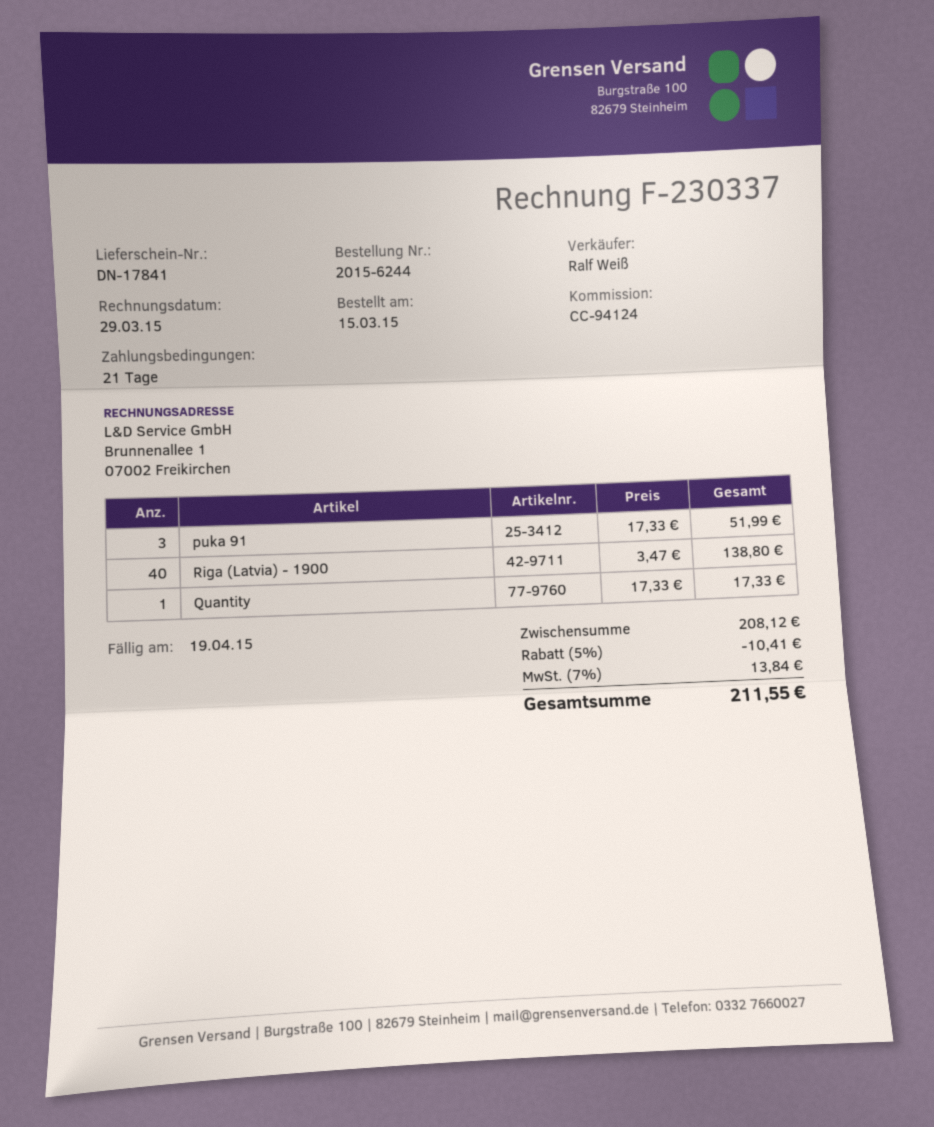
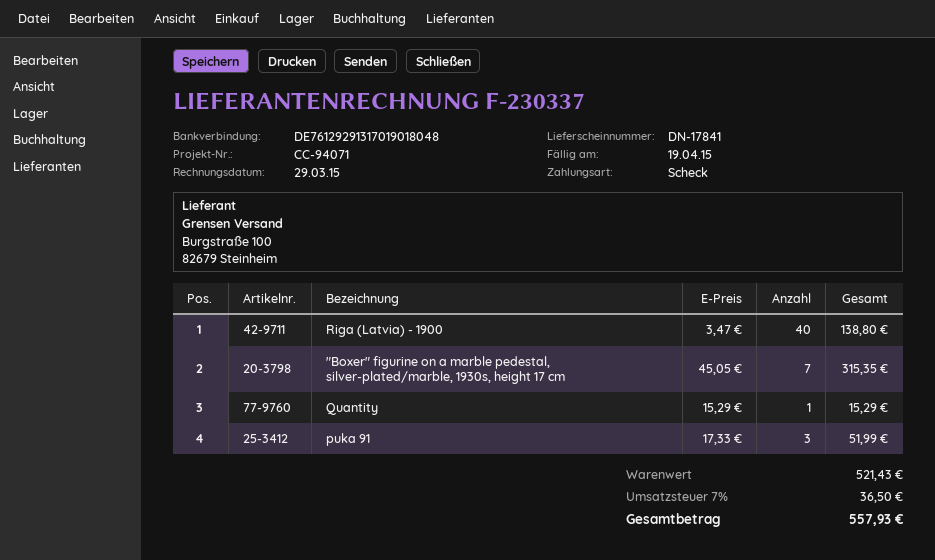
reference: CC-94124 -> CC-94071
Quantity: 1 x 17.33 = 17.33 -> 1 x 15.29 = 15.29
"Boxer" figurine on a marble pedestal, silver-plated/marble, 1930s, height 17 cm: none -> 7 x 45.05 = 315.35
subtotal: 208.12 -> 521.43
discount: 5% = 10.41 -> none
tax: 7% = 13.84 -> 7% = 36.50
total: 211.55 -> 557.93

